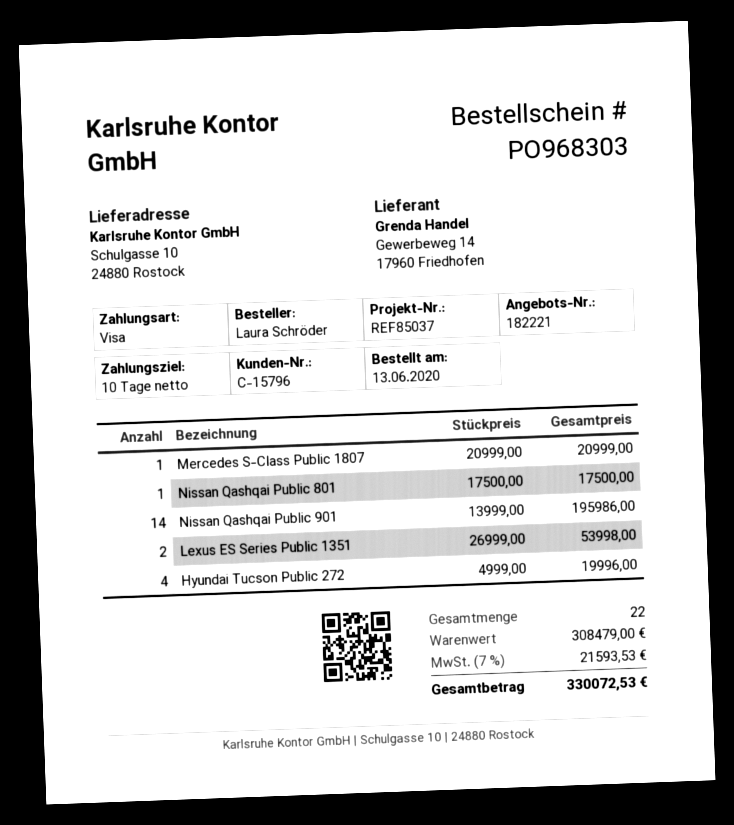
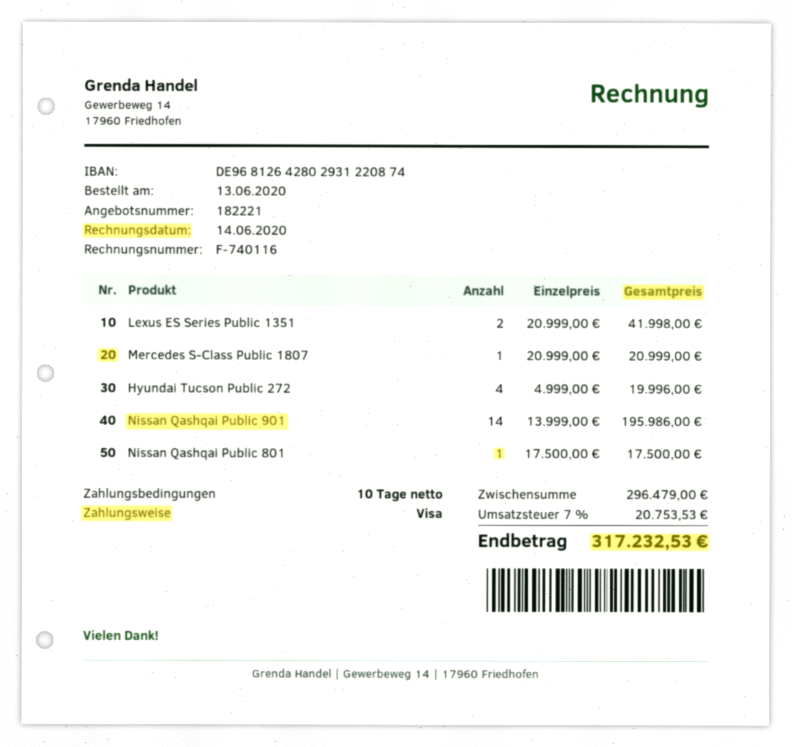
Lexus ES Series Public 1351: 2 x 26999.00 = 53998.00 -> 2 x 20999.00 = 41998.00
subtotal: 308479.00 -> 296479.00
tax: 7% = 21593.53 -> 7% = 20753.53
total: 330072.53 -> 317232.53

